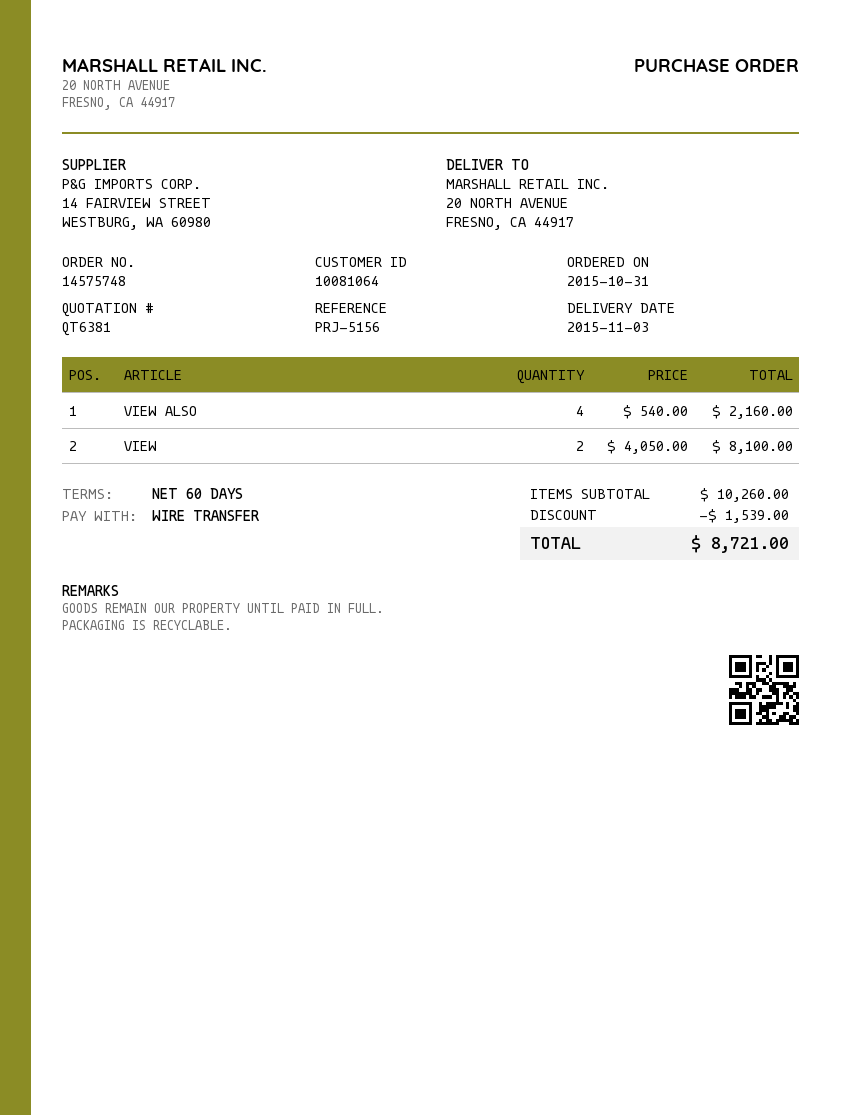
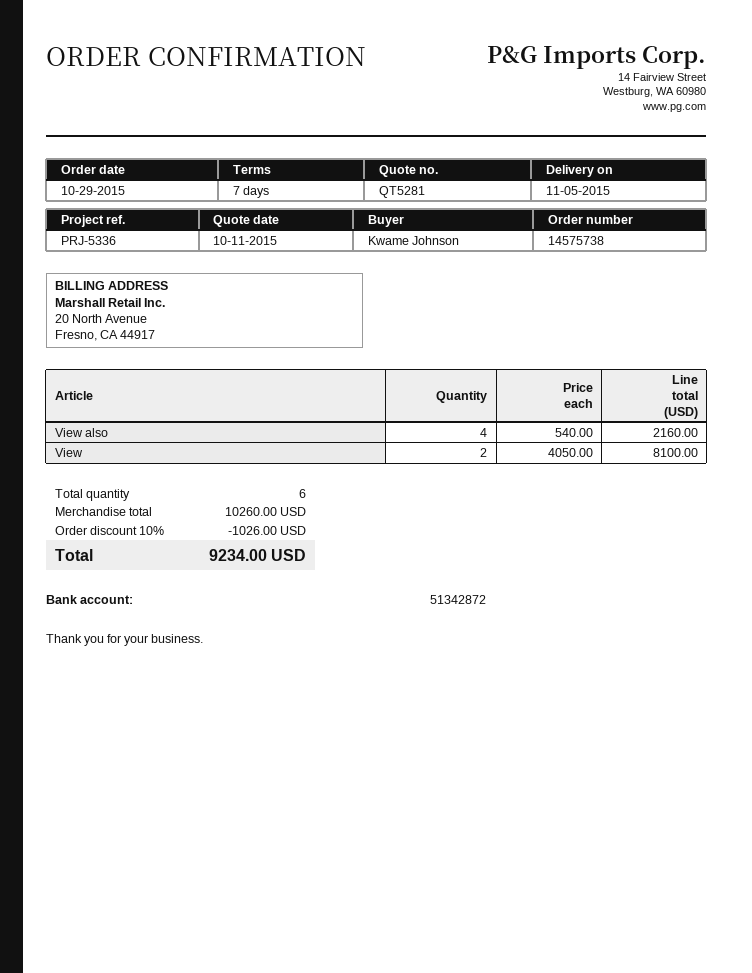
quote number: QT6381 -> QT5281
order number: 14575748 -> 14575738
order date: 2015-10-31 -> 2015-10-29
delivery date: 2015-11-03 -> 2015-11-05
payment terms: 60 days -> 7 days
reference: PRJ-5156 -> PRJ-5336
discount: 1539.00 -> 1026.00
total: 8721.00 -> 9234.00

